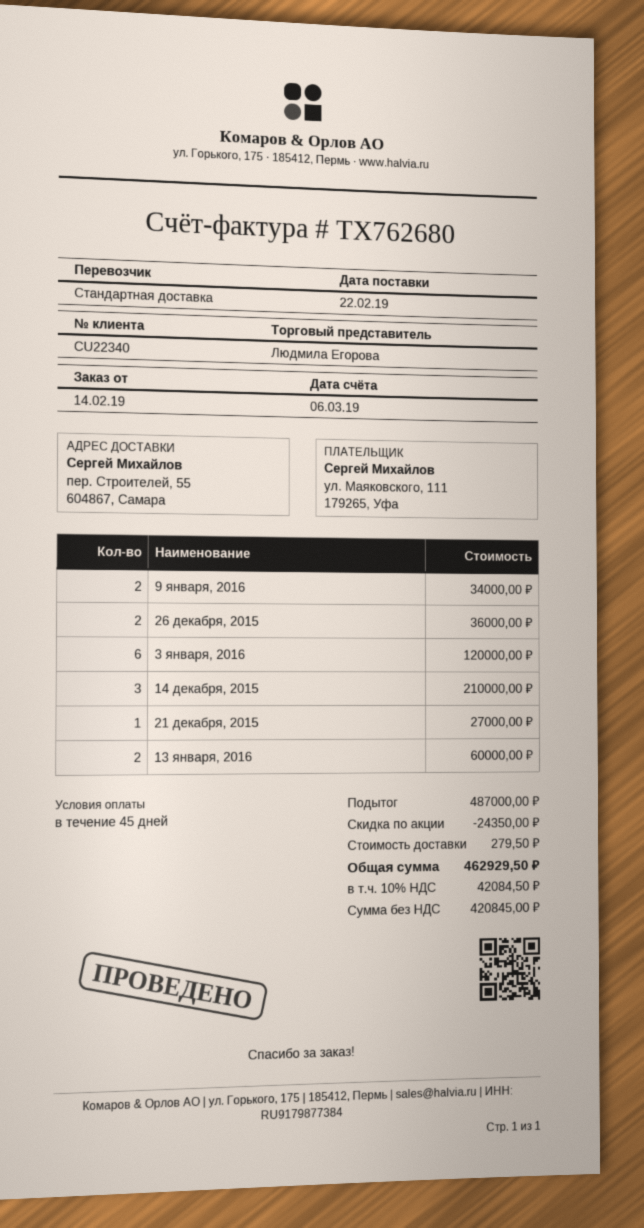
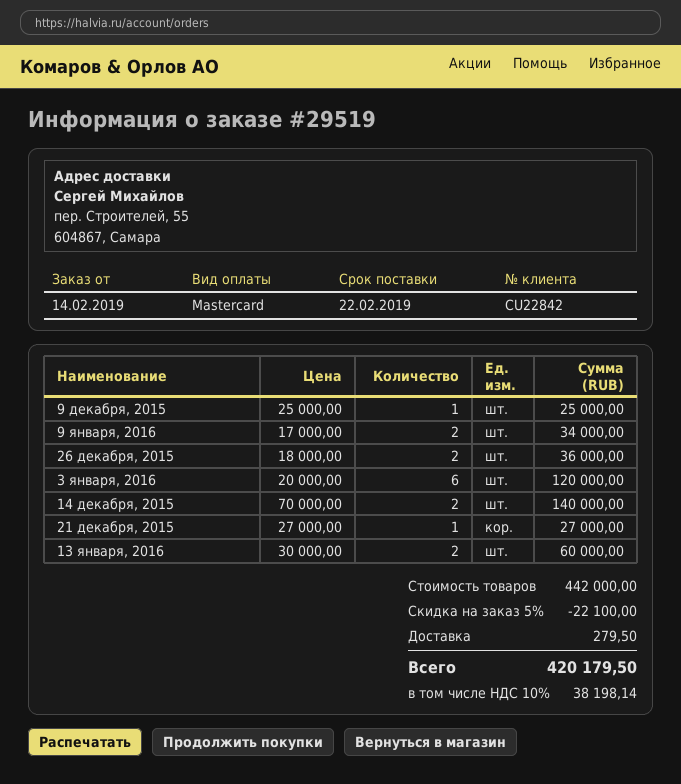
customer number: CU22340 -> CU22842
14 декабря, 2015: 3 for 210000.00 -> 2 for 140000.00
9 декабря, 2015: none -> 1 for 25000.00
subtotal: 487000.00 -> 442000.00
discount: 24350.00 -> 22100.00
tax: 10% = 42084.50 -> 10% = 38198.14
total: 462929.50 -> 420179.50

